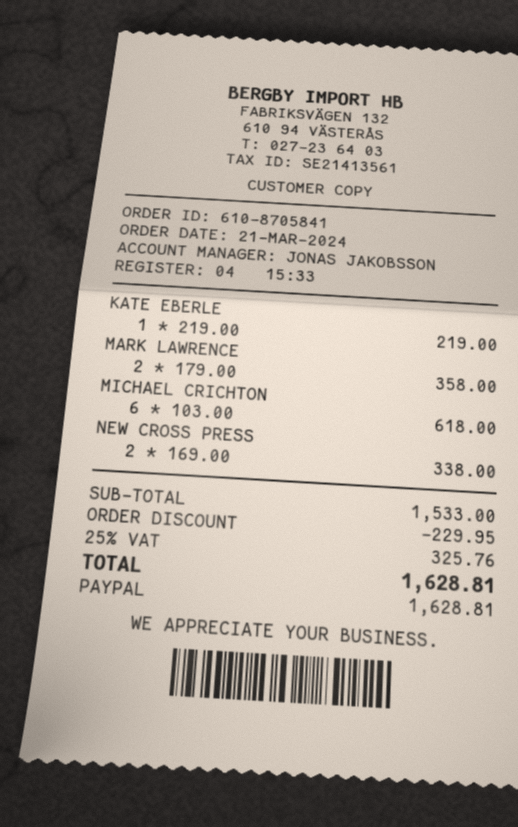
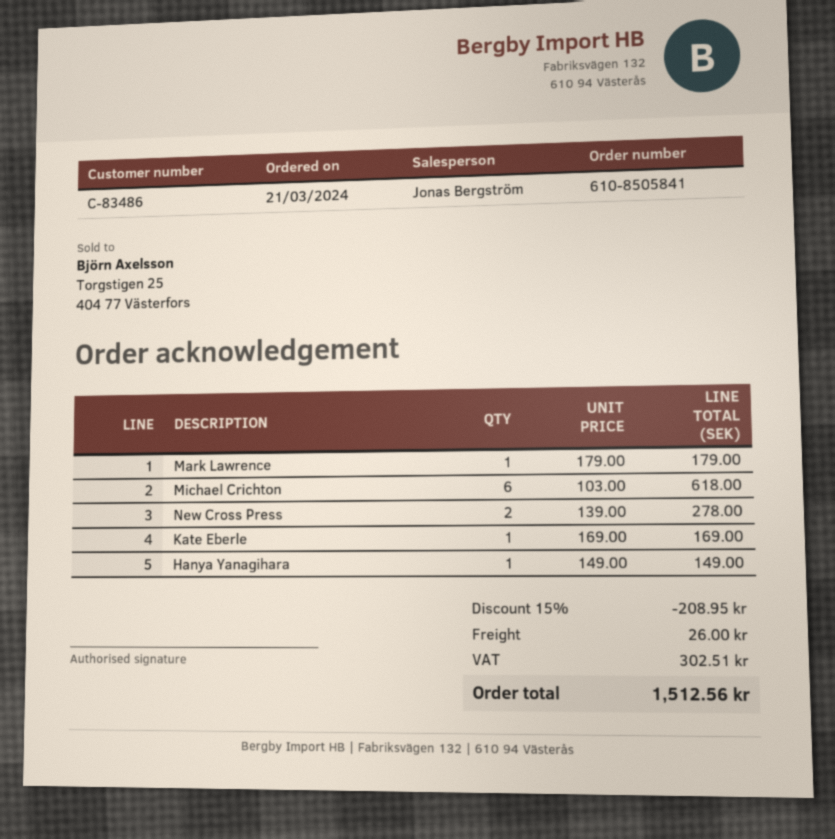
order number: 610-8705841 -> 610-8505841
sales rep: JONAS JAKOBSSON -> Jonas Bergström
KATE EBERLE: 1 x 219.00 = 219.00 -> 1 x 169.00 = 169.00
MARK LAWRENCE: 2 x 179.00 = 358.00 -> 1 x 179.00 = 179.00
NEW CROSS PRESS: 2 x 169.00 = 338.00 -> 2 x 139.00 = 278.00
Hanya Yanagihara: none -> 1 x 149.00 = 149.00
discount: 229.95 -> 208.95
shipping: none -> 26.00
tax: 325.76 -> 302.51
total: 1628.81 -> 1512.56

